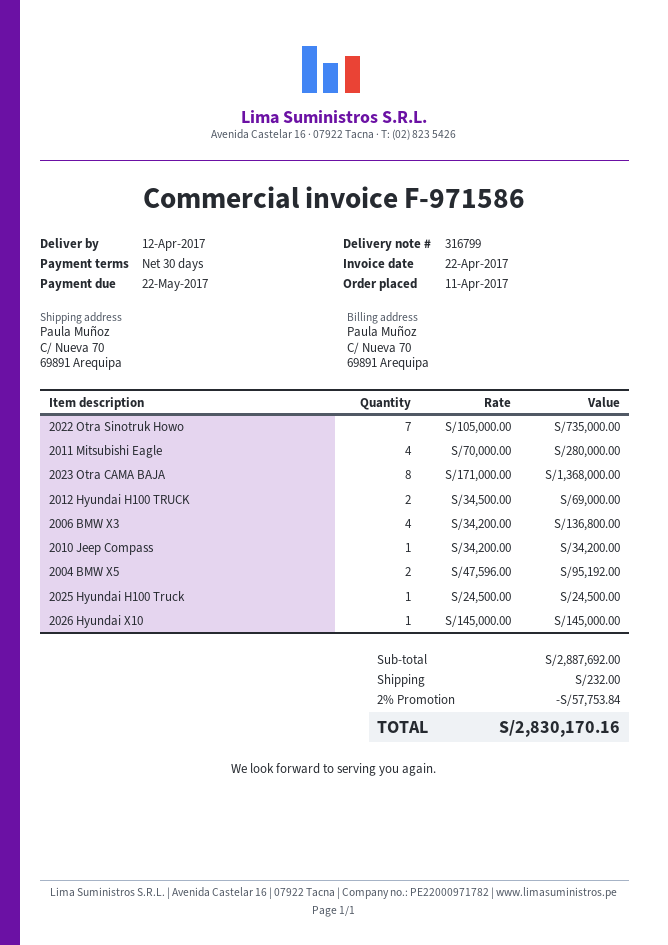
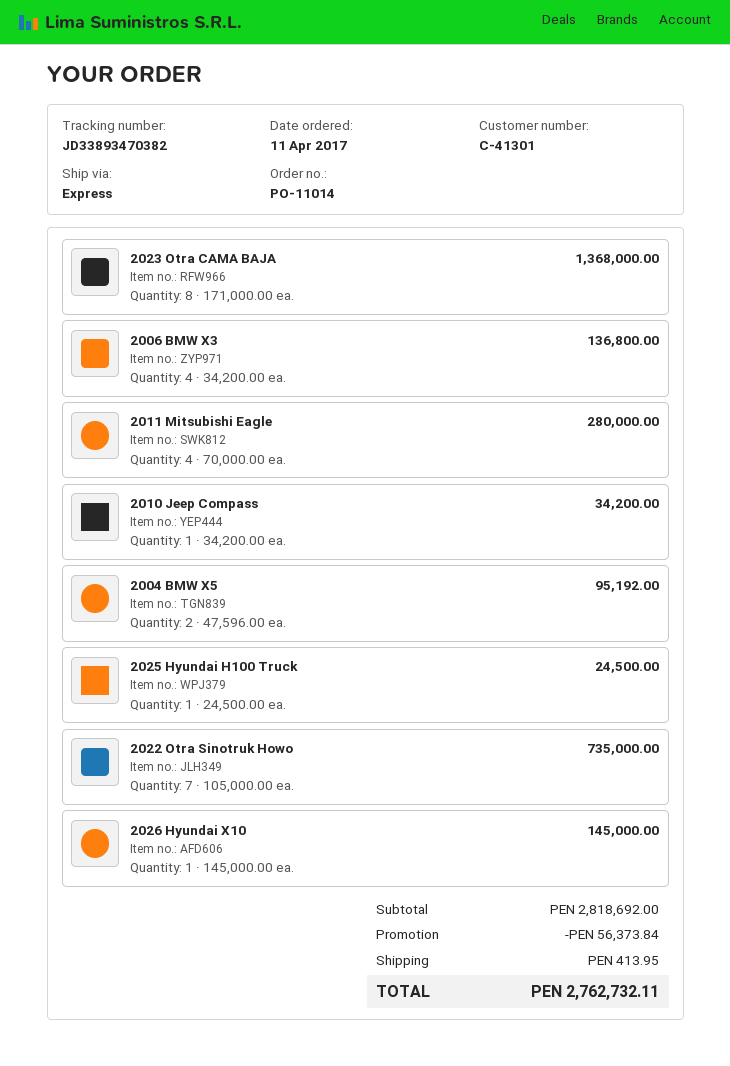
2012 Hyundai H100 TRUCK: 2 x 34500.00 = 69000.00 -> none
subtotal: 2887692.00 -> 2818692.00
discount: 57753.84 -> 56373.84
shipping: 232.00 -> 413.95
total: 2830170.16 -> 2762732.11

